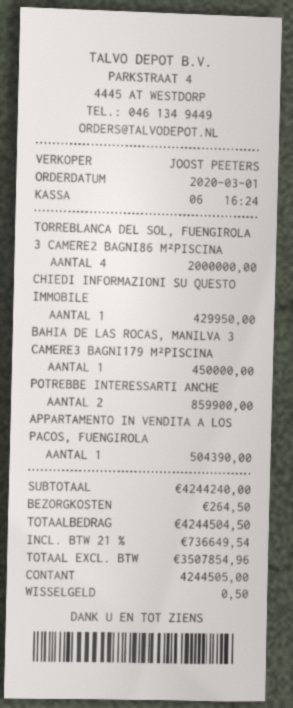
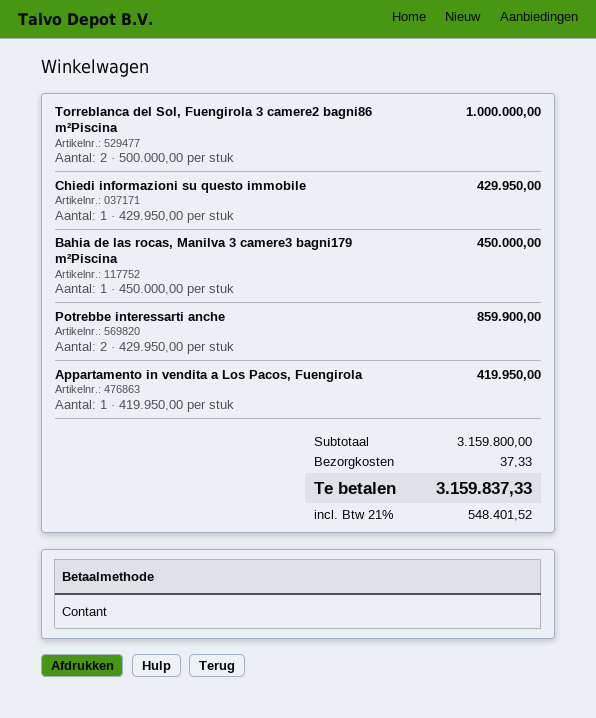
TORREBLANCA DEL SOL, FUENGIROLA 3 CAMERE2 BAGNI86 M²PISCINA: 4 for 2000000.00 -> 2 for 1000000.00
APPARTAMENTO IN VENDITA A LOS PACOS, FUENGIROLA: 1 for 504390.00 -> 1 for 419950.00
subtotal: 4244240.00 -> 3159800.00
shipping: 264.50 -> 37.33
tax: 21% = 736649.54 -> 21% = 548401.52
total: 4244504.50 -> 3159837.33

